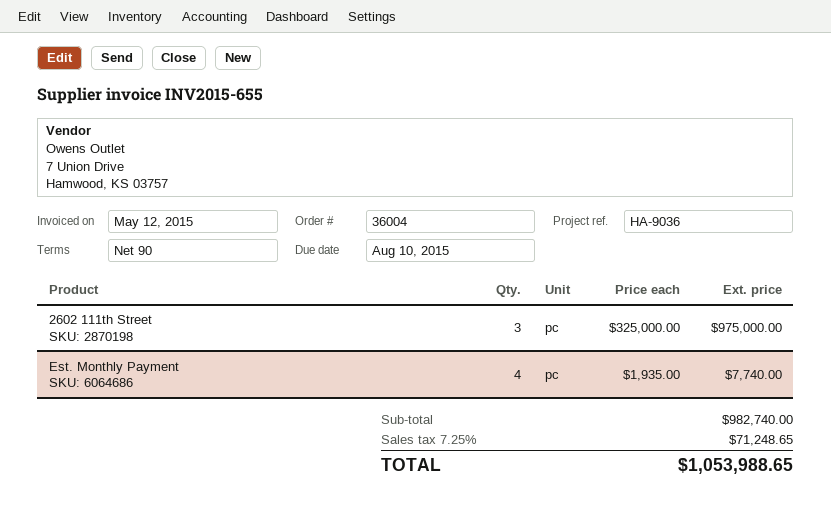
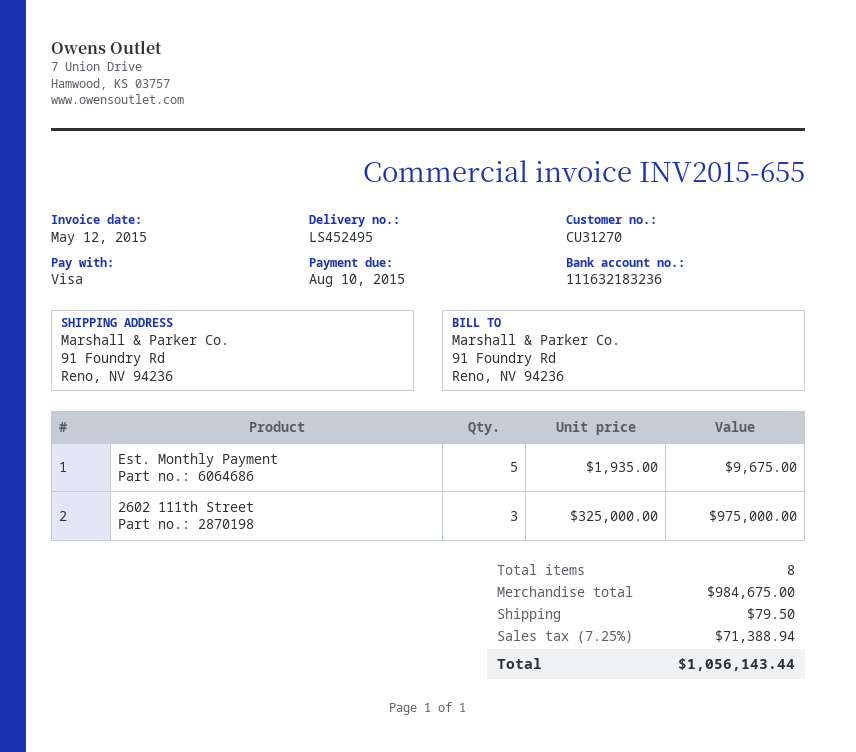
Est. Monthly Payment: 4 x 1935.00 = 7740.00 -> 5 x 1935.00 = 9675.00
subtotal: 982740.00 -> 984675.00
shipping: none -> 79.50
tax: 7.25% = 71248.65 -> 7.25% = 71388.94
total: 1053988.65 -> 1056143.44

